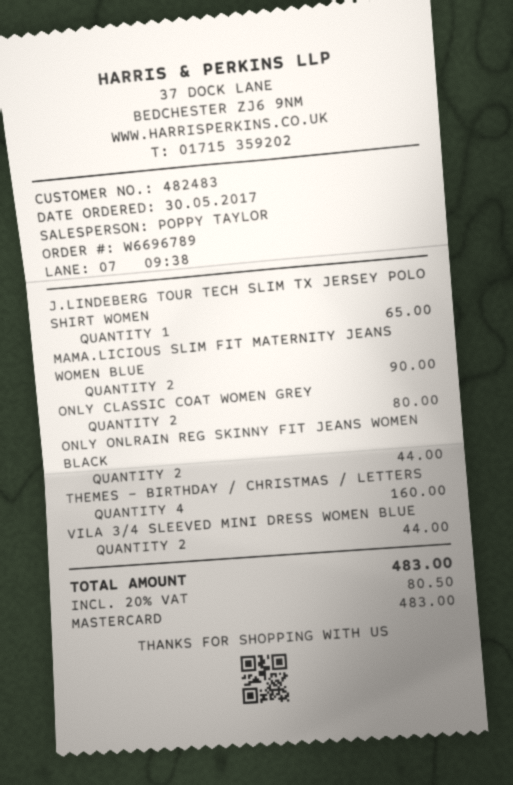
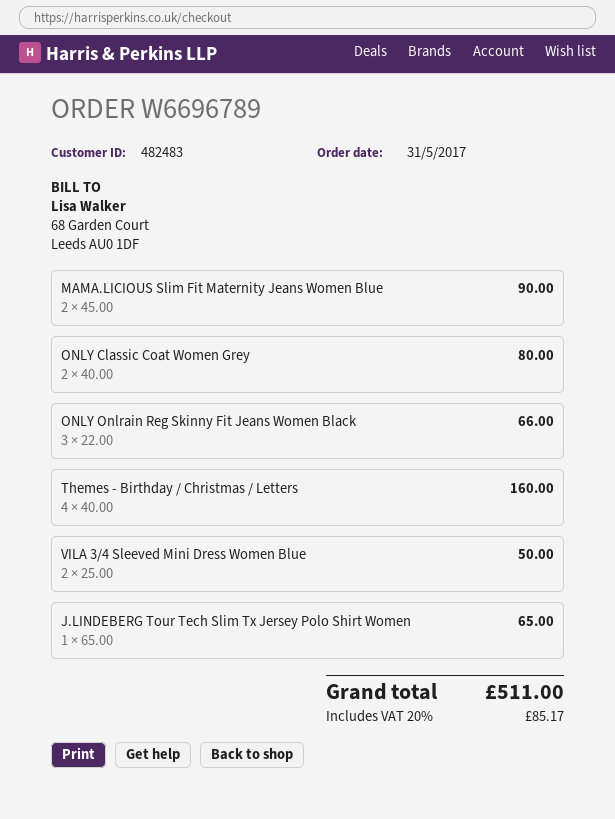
order date: 2017-05-30 -> 2017-05-31
ONLY ONLRAIN REG SKINNY FIT JEANS WOMEN BLACK: 2 for 44.00 -> 3 for 66.00
VILA 3/4 SLEEVED MINI DRESS WOMEN BLUE: 2 for 44.00 -> 2 for 50.00
tax: 20% = 80.50 -> 20% = 85.17
total: 483.00 -> 511.00

